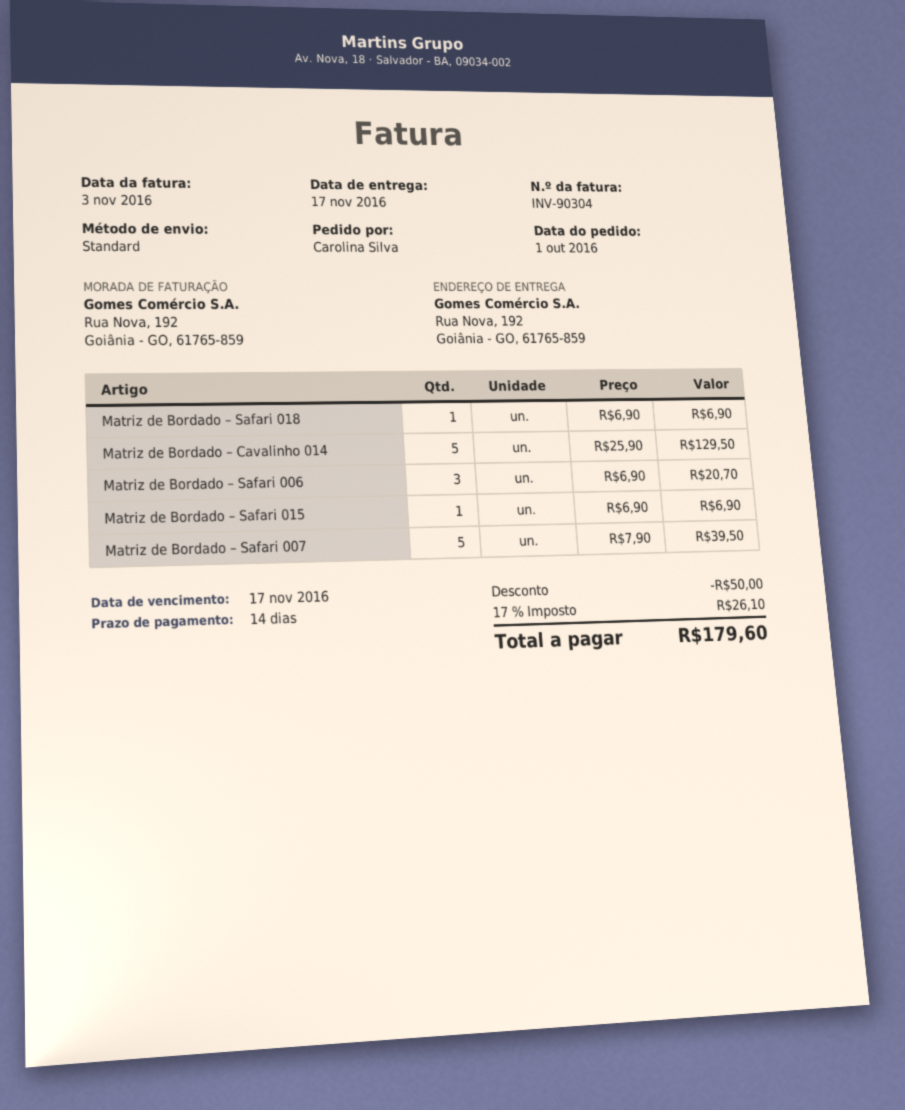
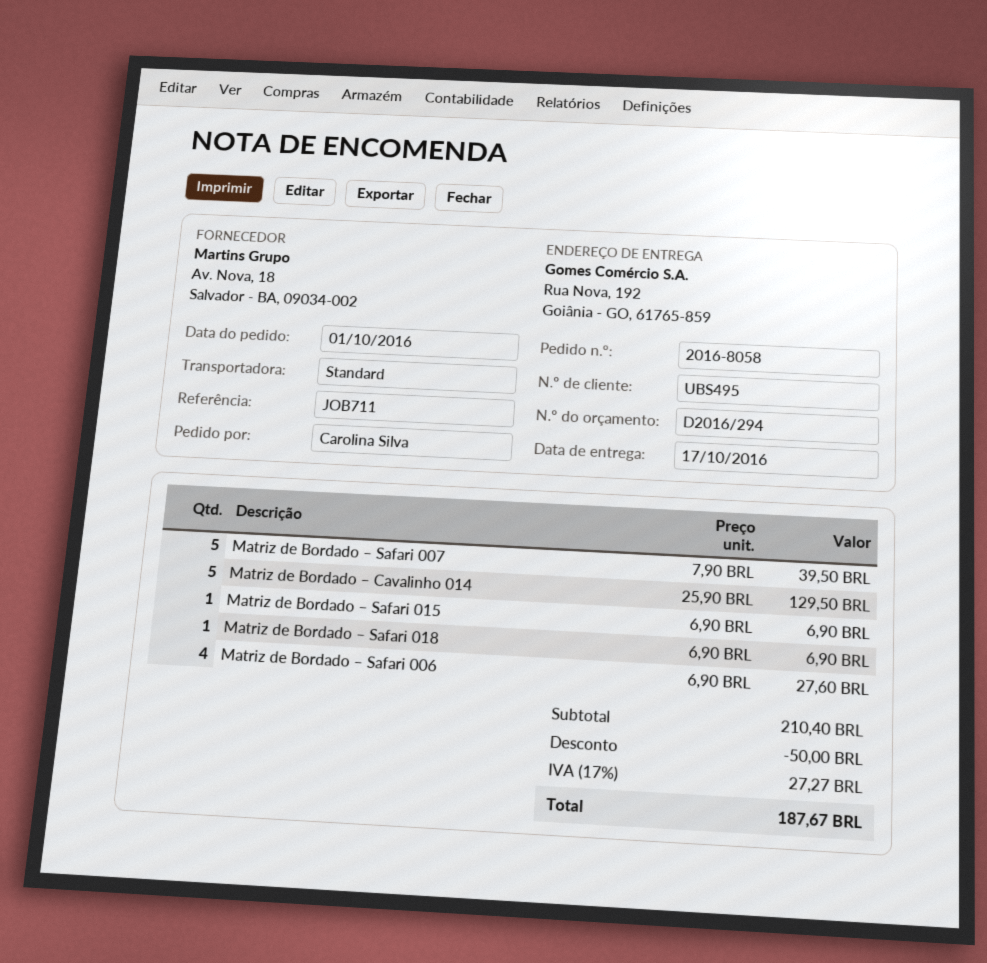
delivery date: 2016-11-17 -> 2016-10-17
Matriz de Bordado – Safari 006: 3 x 6.90 = 20.70 -> 4 x 6.90 = 27.60
tax: 17% = 26.10 -> 17% = 27.27
total: 179.60 -> 187.67

